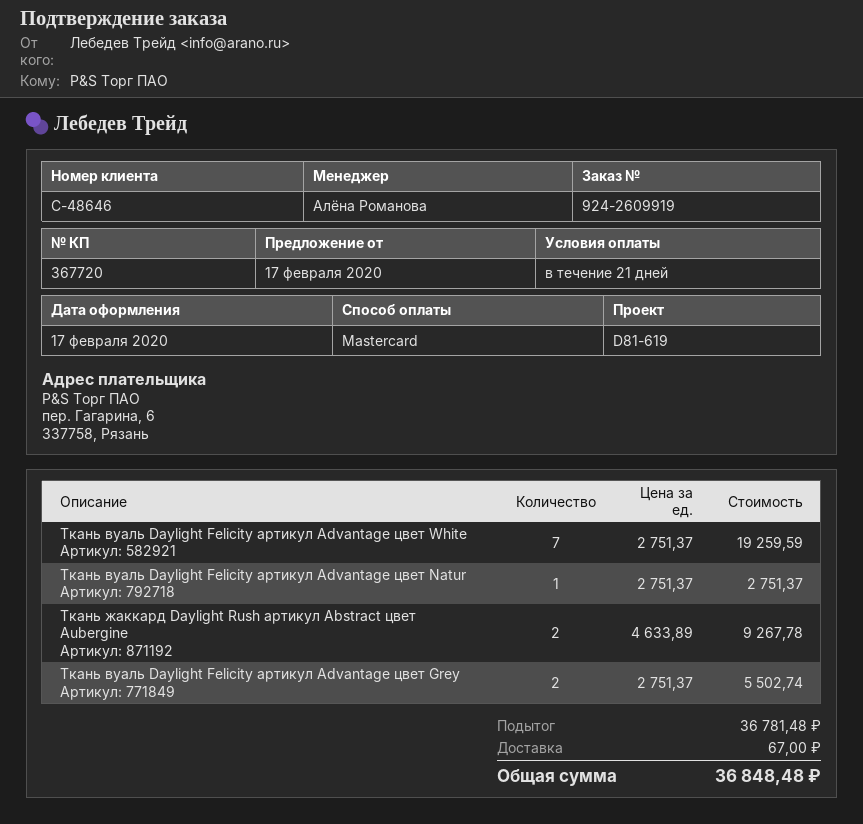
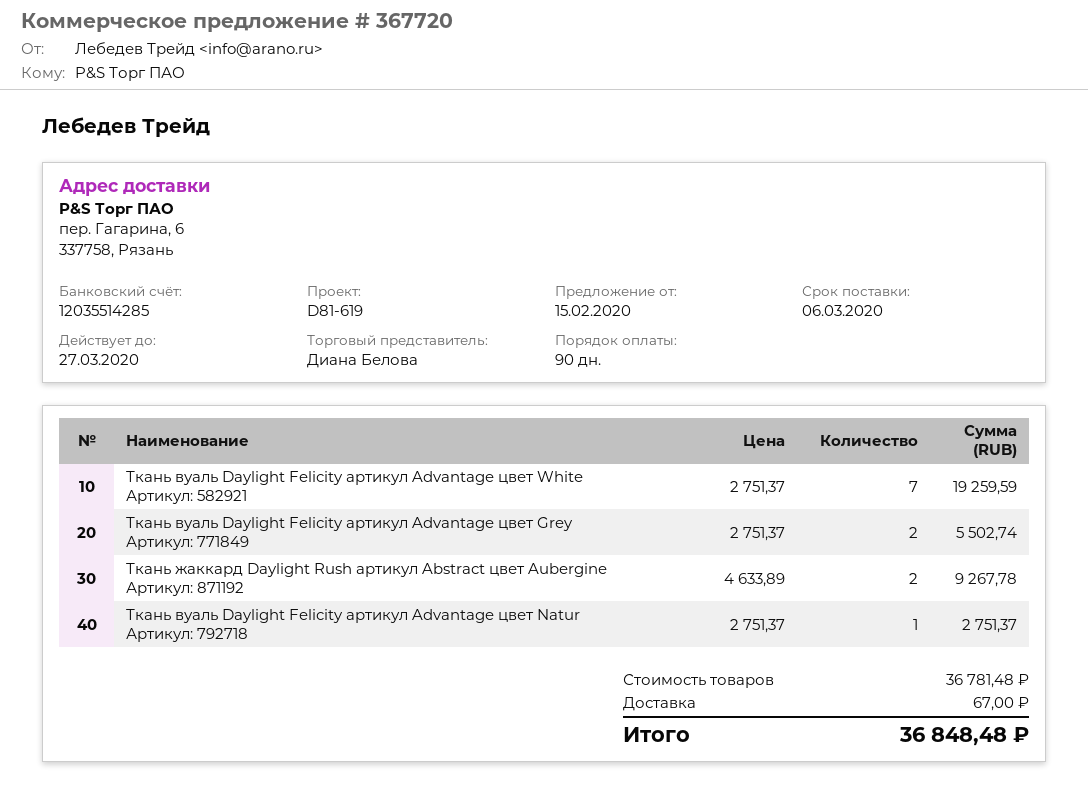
quote date: 2020-02-17 -> 2020-02-15
payment terms: 21 days -> 90 days
sales rep: Алёна Романова -> Диана Белова

